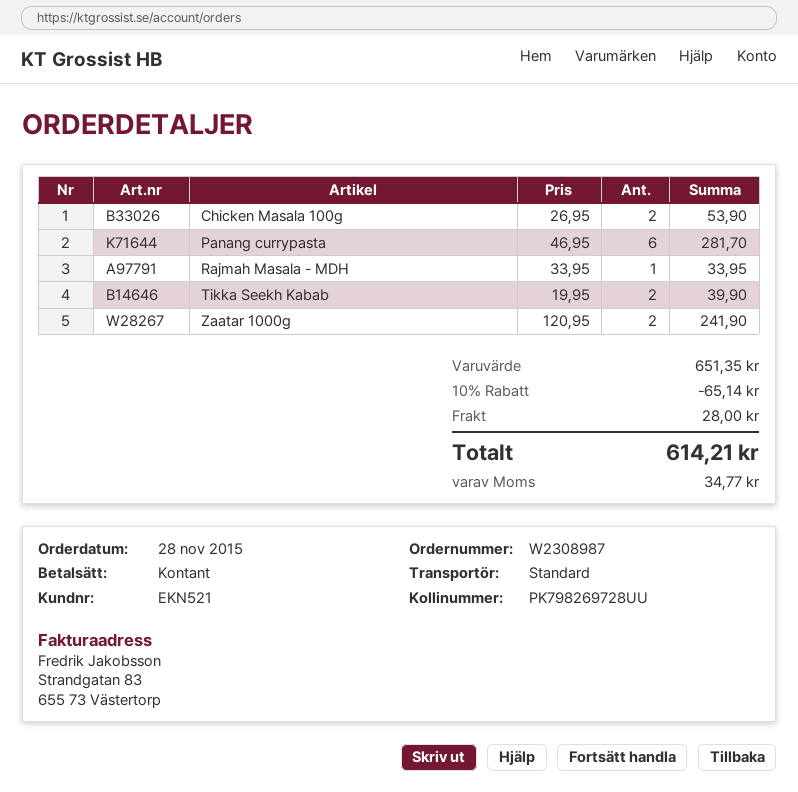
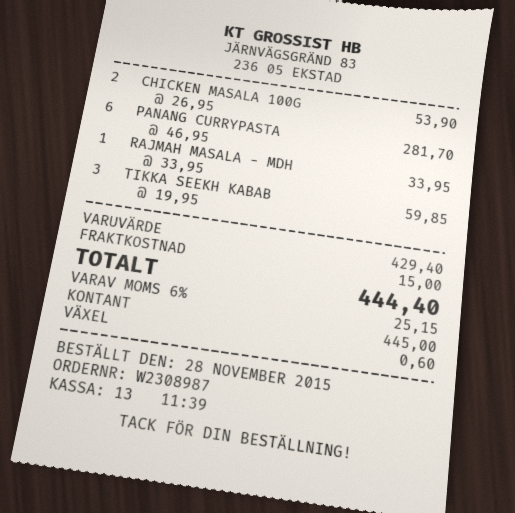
Tikka Seekh Kabab: 2 x 19.95 = 39.90 -> 3 x 19.95 = 59.85
Zaatar 1000g: 2 x 120.95 = 241.90 -> none
subtotal: 651.35 -> 429.40
discount: 10% = 65.14 -> none
shipping: 28.00 -> 15.00
tax: 34.77 -> 25.15
total: 614.21 -> 444.40

